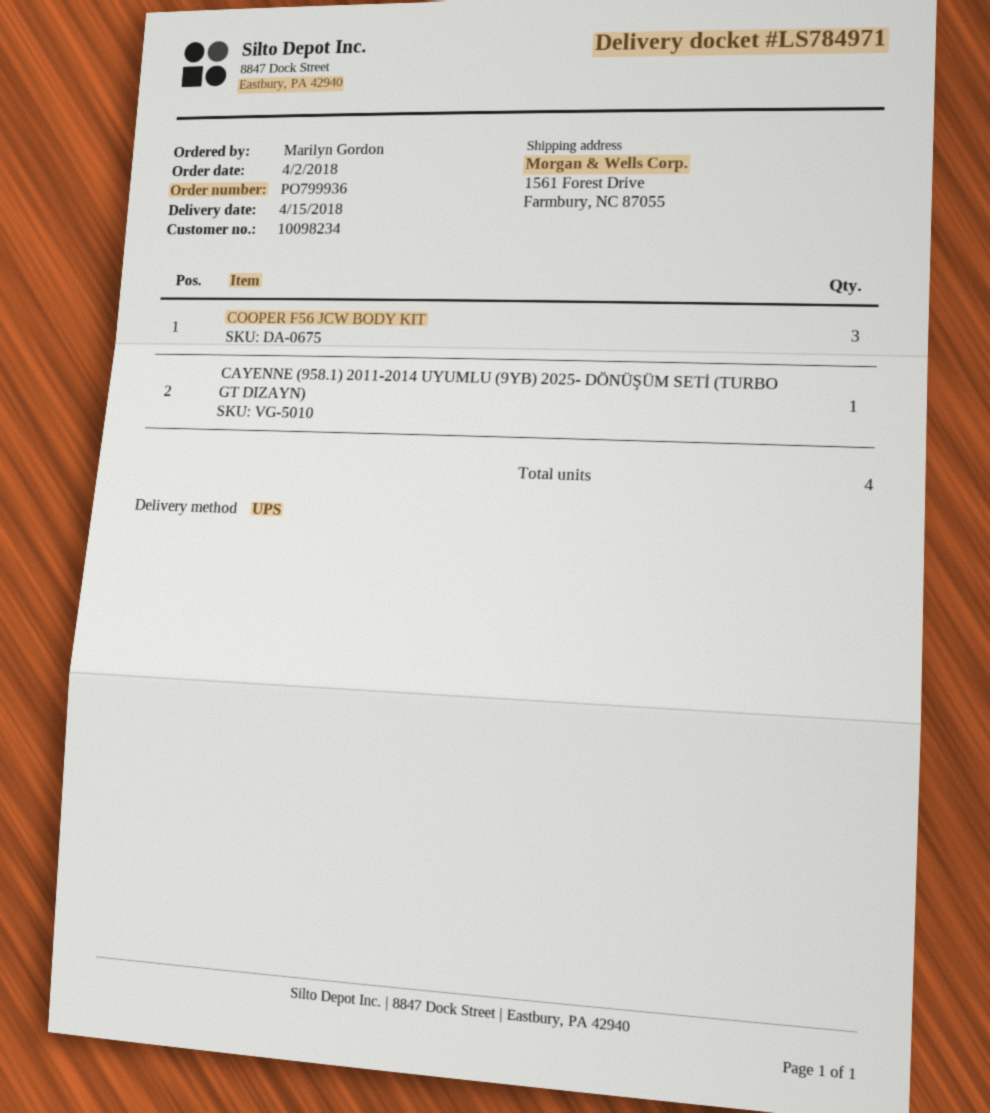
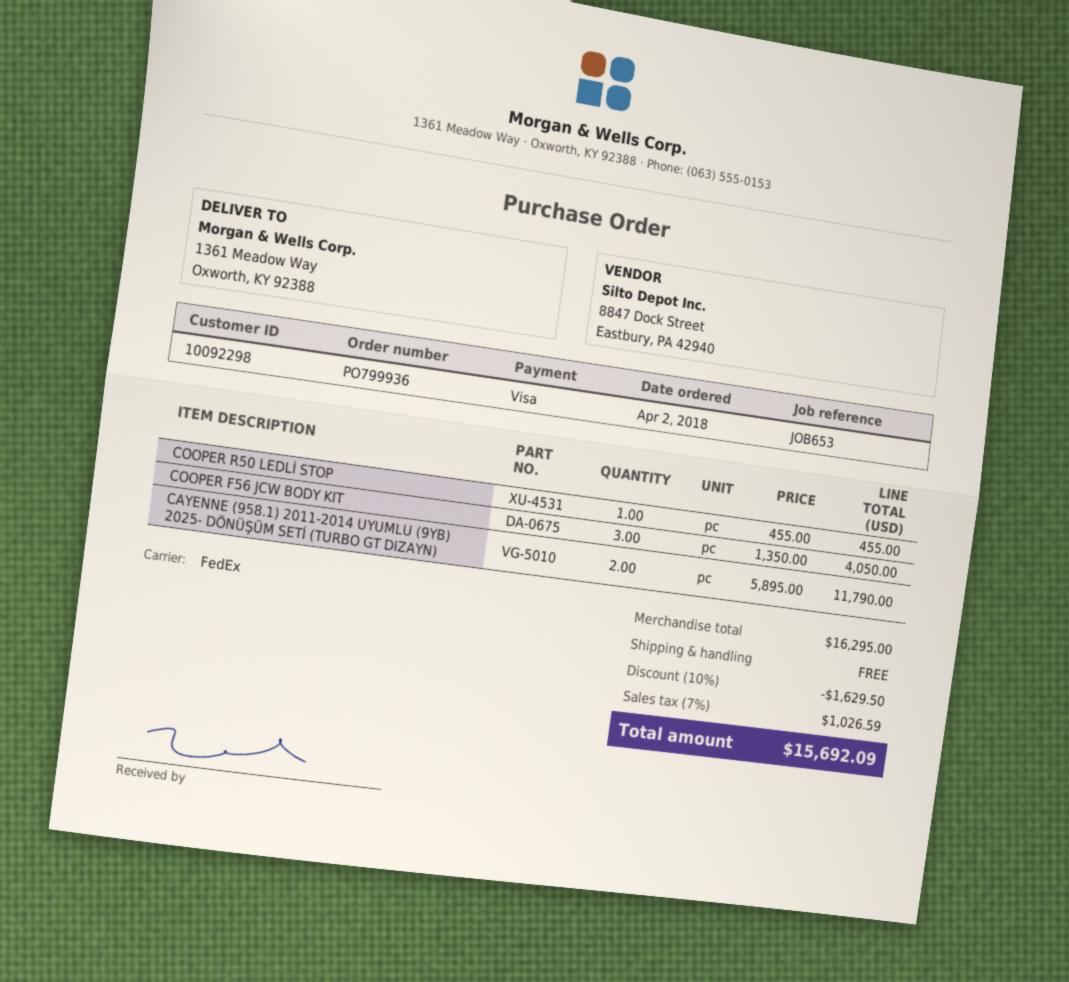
customer number: 10098234 -> 10092298
shipping method: UPS -> FedEx
ship to: 1561 Forest Drive, Farmbury, NC 87055 -> 1361 Meadow Way, Oxworth, KY 92388
CAYENNE (958.1) 2011-2014 UYUMLU (9YB) 2025- DÖNÜŞÜM SETİ (TURBO GT DIZAYN): 1 -> 2
COOPER R50 LEDLİ STOP: none -> 1

